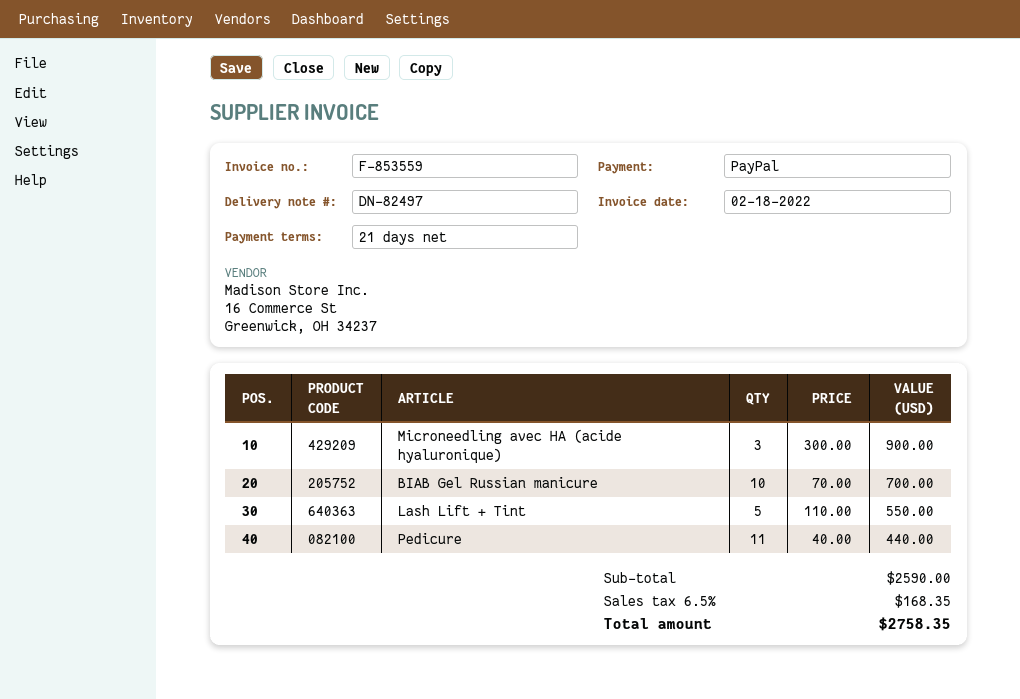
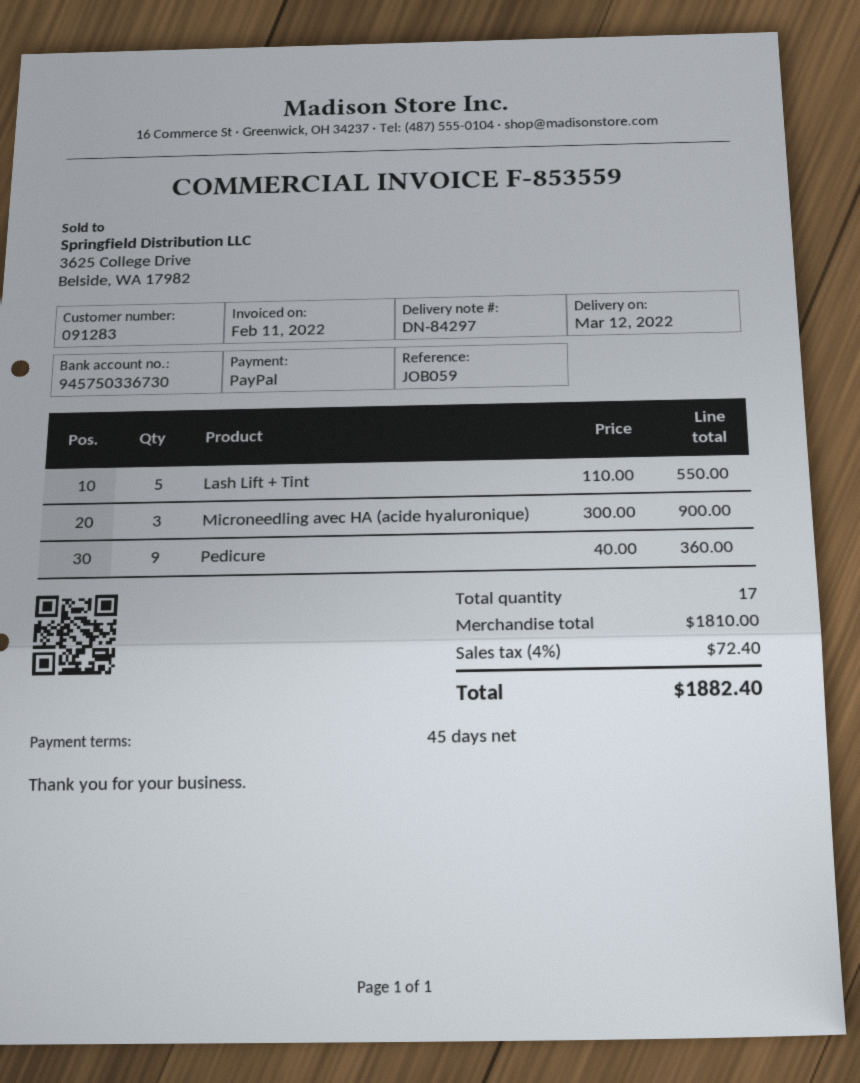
delivery note number: DN-82497 -> DN-84297
invoice date: 2022-02-18 -> 2022-02-11
payment terms: 21 days -> 45 days
BIAB Gel Russian manicure: 10 x 70.00 = 700.00 -> none
Pedicure: 11 x 40.00 = 440.00 -> 9 x 40.00 = 360.00
subtotal: 2590.00 -> 1810.00
tax: 6.5% = 168.35 -> 4% = 72.40
total: 2758.35 -> 1882.40

